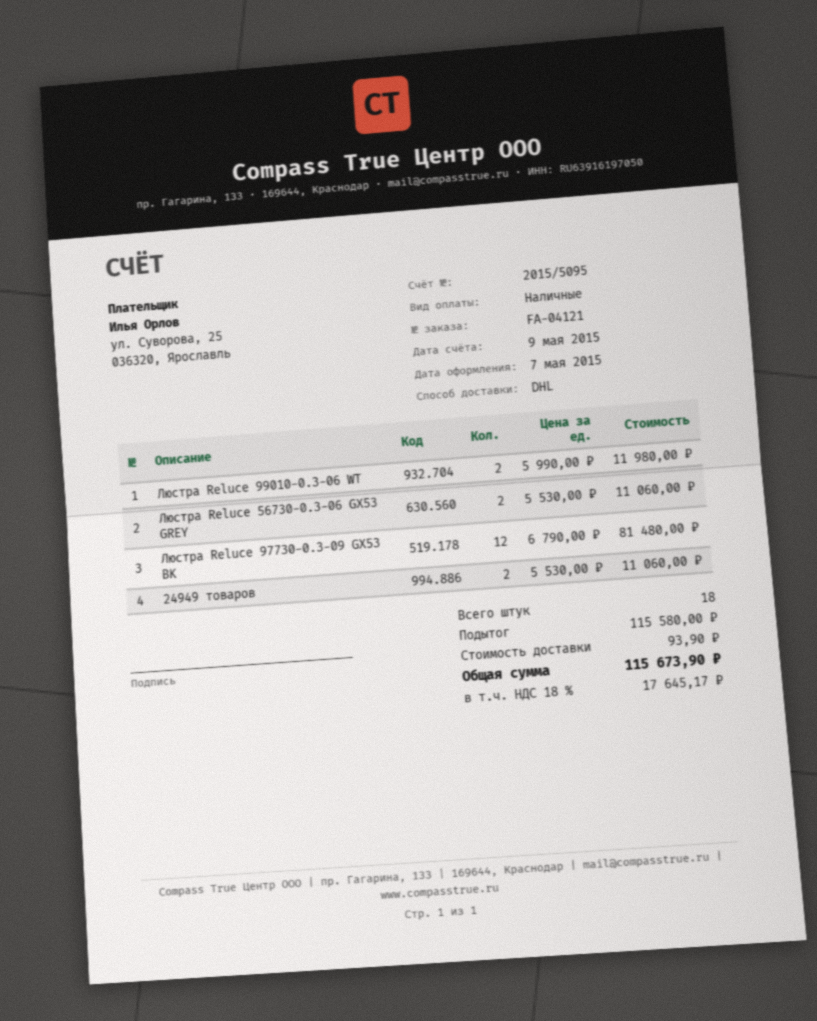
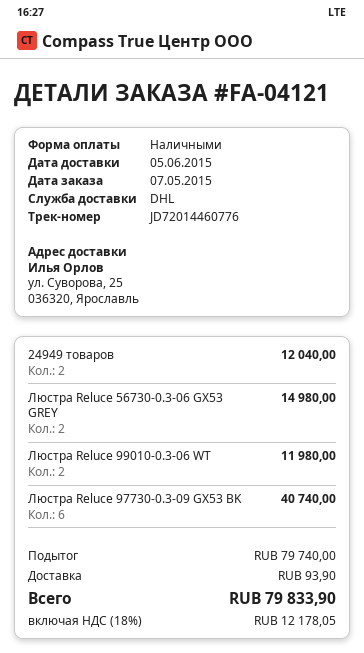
Люстра Reluce 56730-0.3-06 GX53 GREY: 2 for 11060.00 -> 2 for 14980.00
Люстра Reluce 97730-0.3-09 GX53 BK: 12 for 81480.00 -> 6 for 40740.00
24949 товаров: 2 for 11060.00 -> 2 for 12040.00
subtotal: 115580.00 -> 79740.00
tax: 18% = 17645.17 -> 18% = 12178.05
total: 115673.90 -> 79833.90

